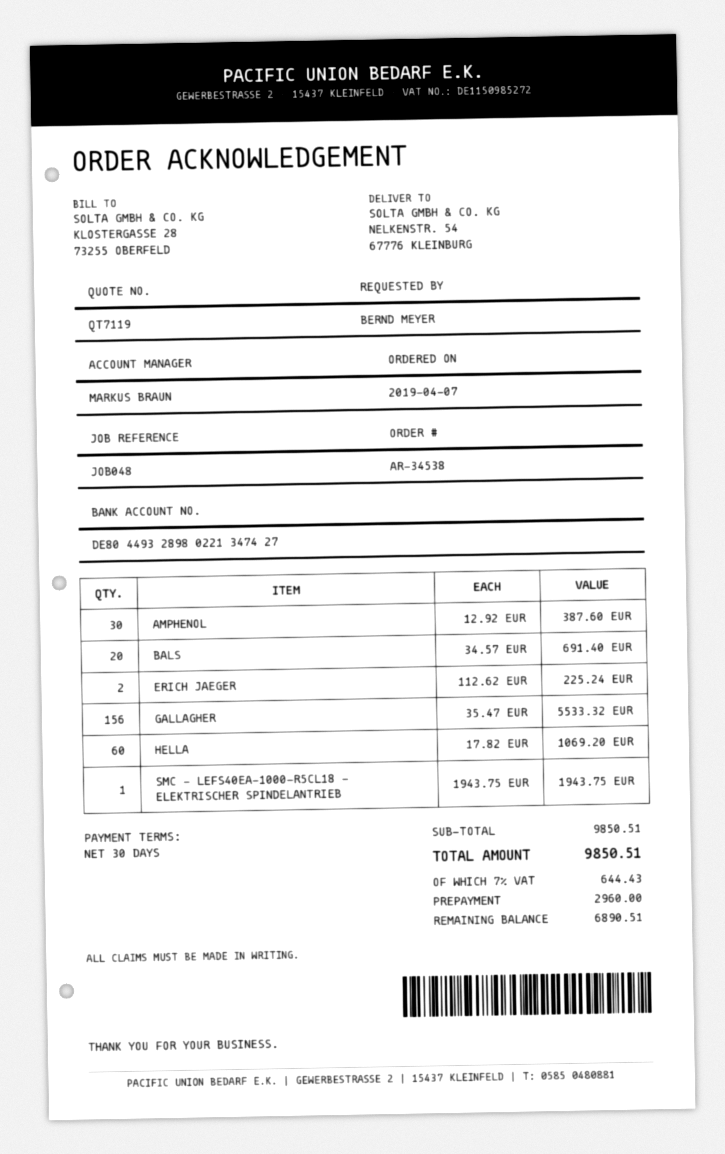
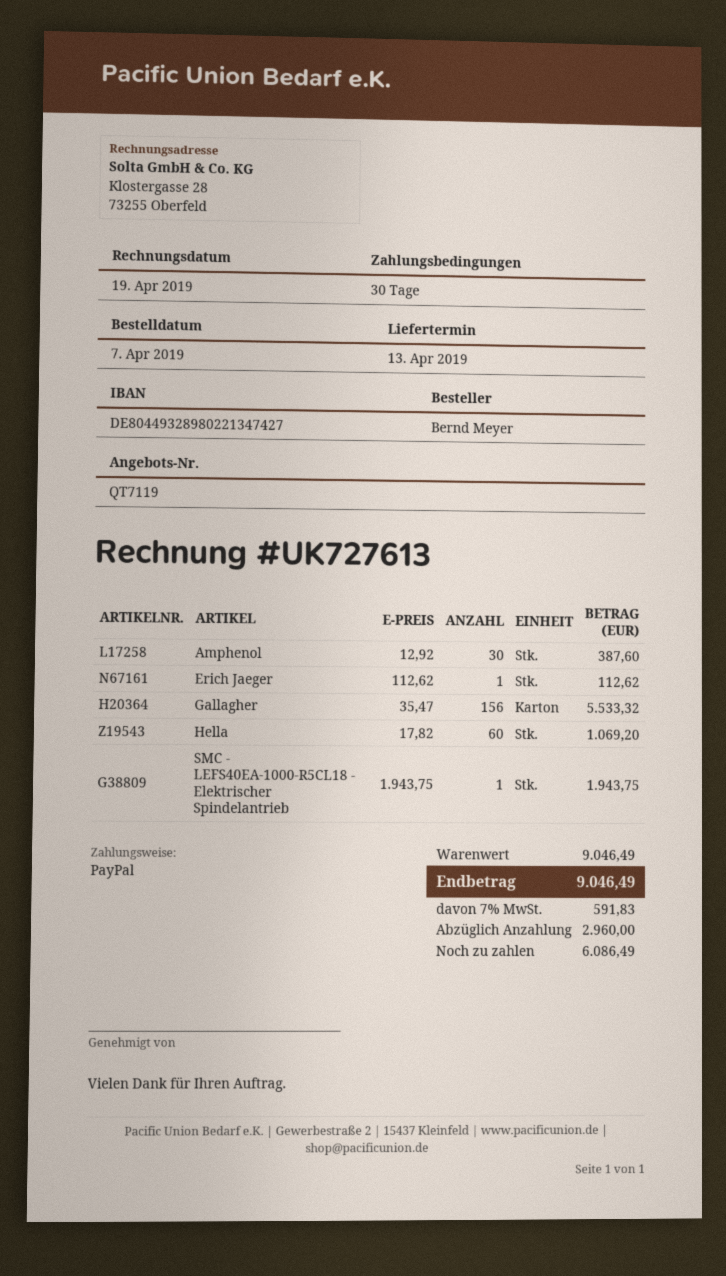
BALS: 20 x 34.57 = 691.40 -> none
ERICH JAEGER: 2 x 112.62 = 225.24 -> 1 x 112.62 = 112.62
subtotal: 9850.51 -> 9046.49
tax: 7% = 644.43 -> 7% = 591.83
total: 9850.51 -> 9046.49
balance: 6890.51 -> 6086.49

